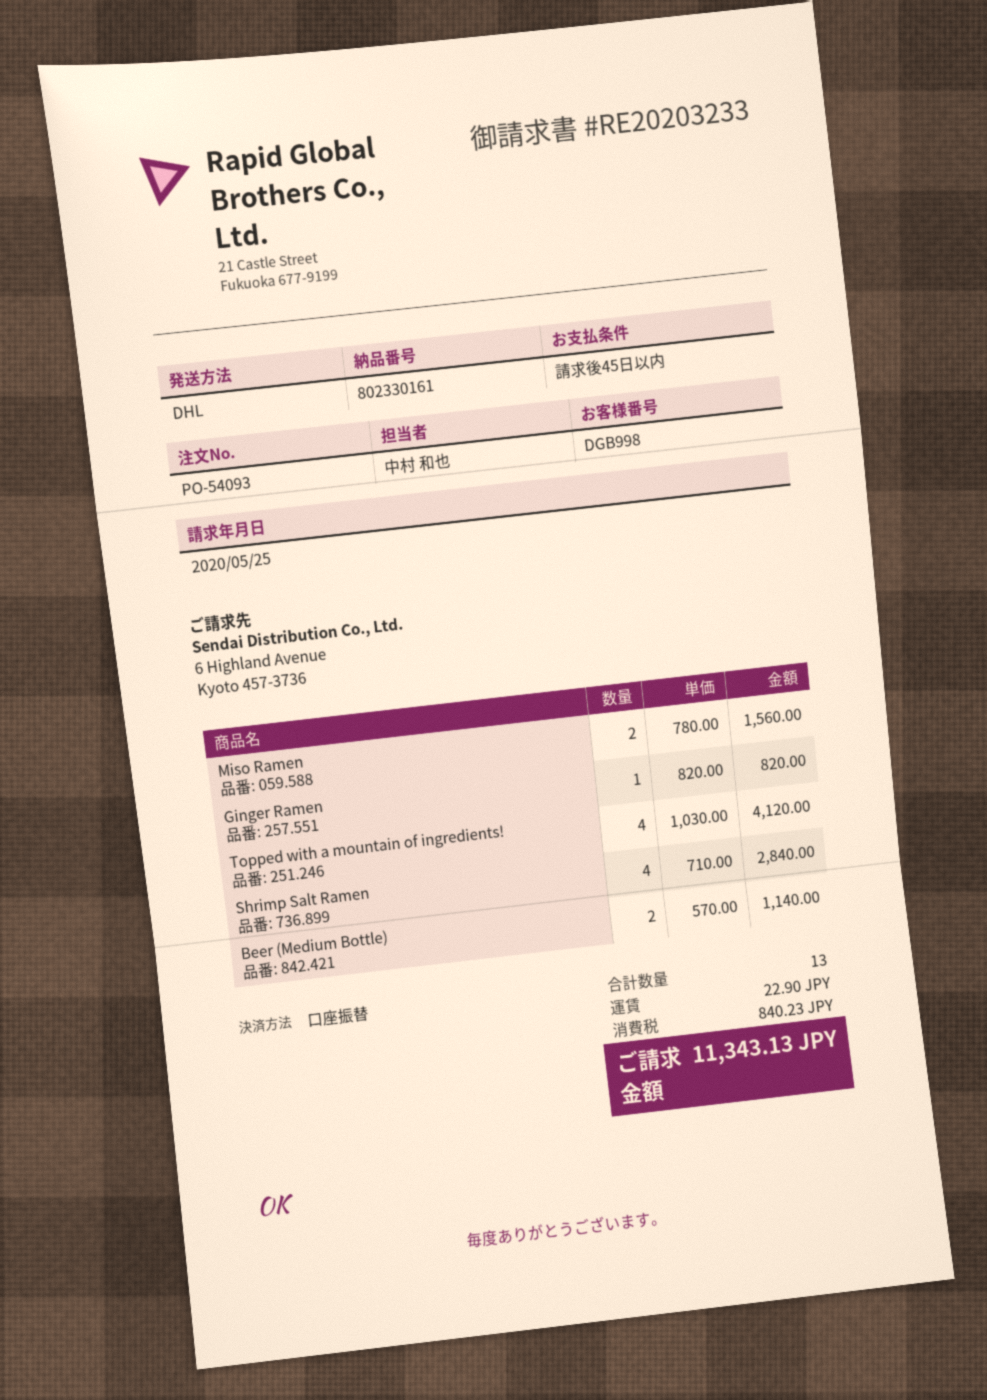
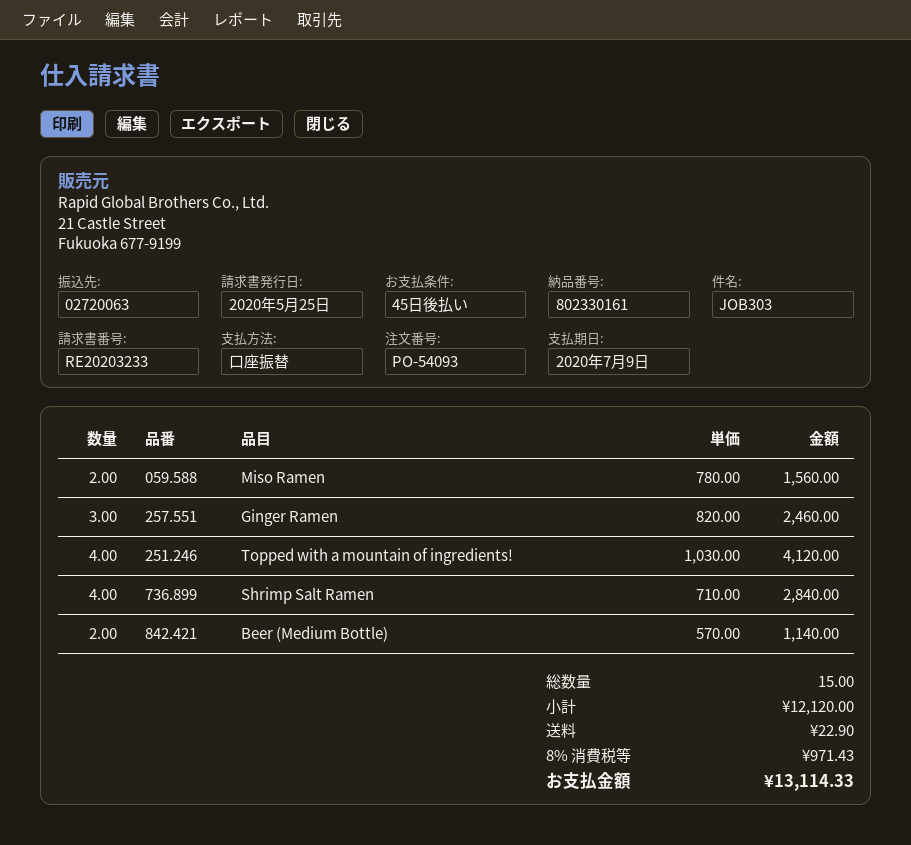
Ginger Ramen: 1 x 820.00 = 820.00 -> 3 x 820.00 = 2460.00
total quantity: 13 -> 15
tax: 840.23 -> 971.43
total: 11343.13 -> 13114.33

